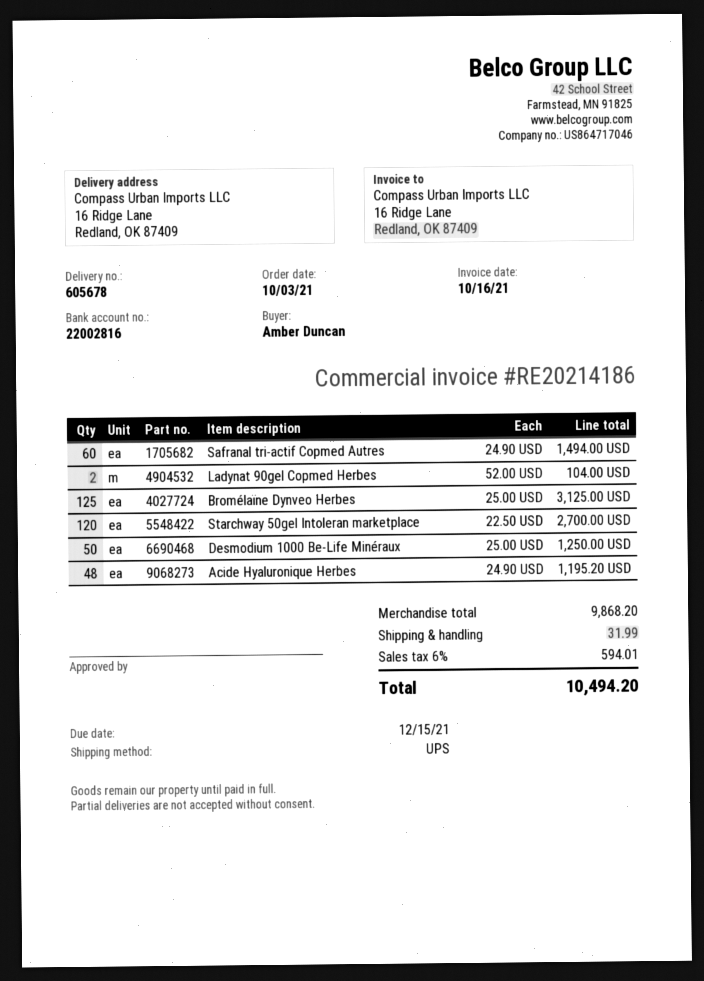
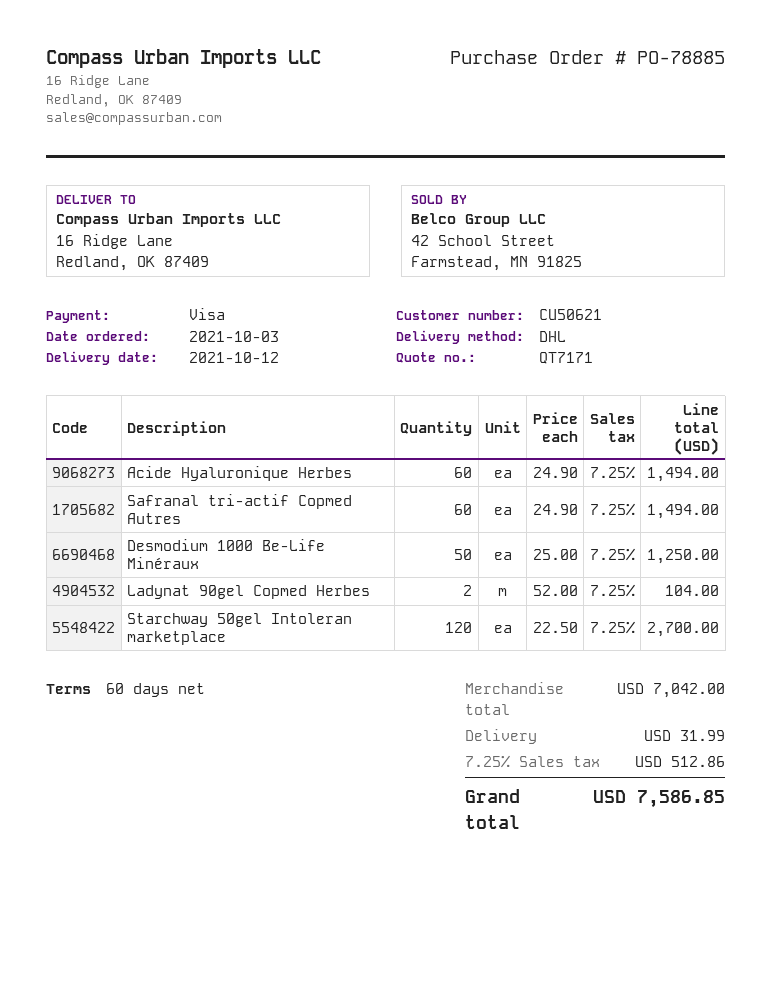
shipping method: UPS -> DHL
Bromélaïne Dynveo Herbes: 125 x 25.00 = 3125.00 -> none
Acide Hyaluronique Herbes: 48 x 24.90 = 1195.20 -> 60 x 24.90 = 1494.00
subtotal: 9868.20 -> 7042.00
tax: 6% = 594.01 -> 7.25% = 512.86
total: 10494.20 -> 7586.85

